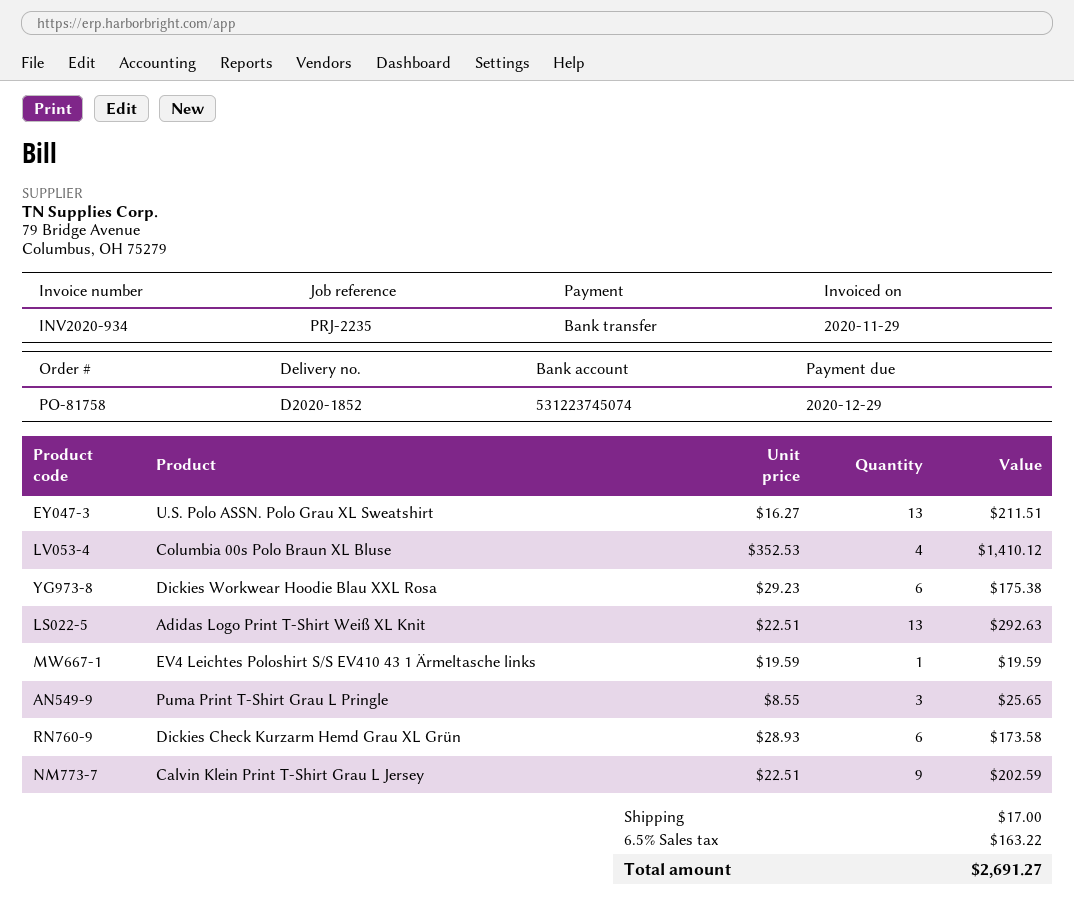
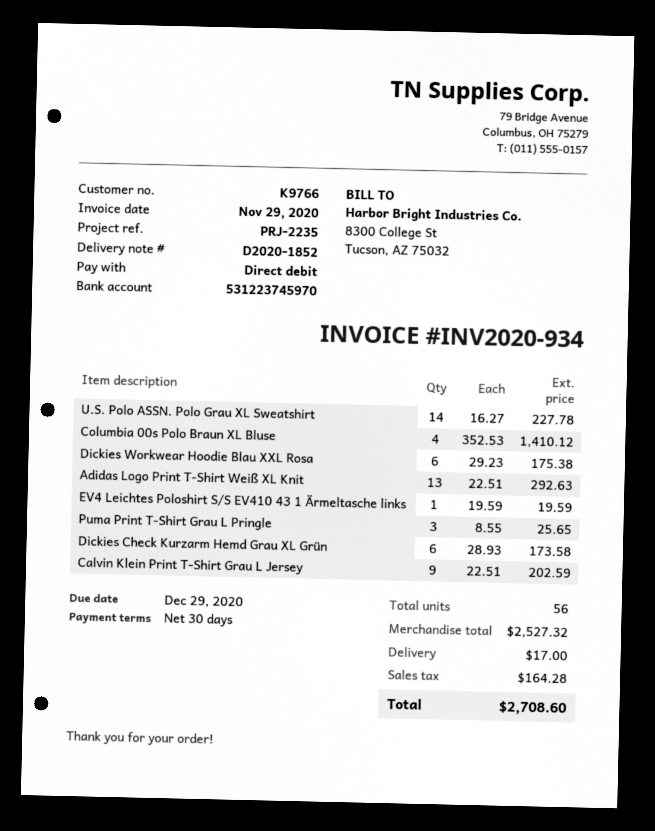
payment method: bank transfer -> direct debit
bank account: 531223745074 -> 531223745970
U.S. Polo ASSN. Polo Grau XL Sweatshirt: 13 x 16.27 = 211.51 -> 14 x 16.27 = 227.78
tax: 163.22 -> 164.28
total: 2691.27 -> 2708.60

